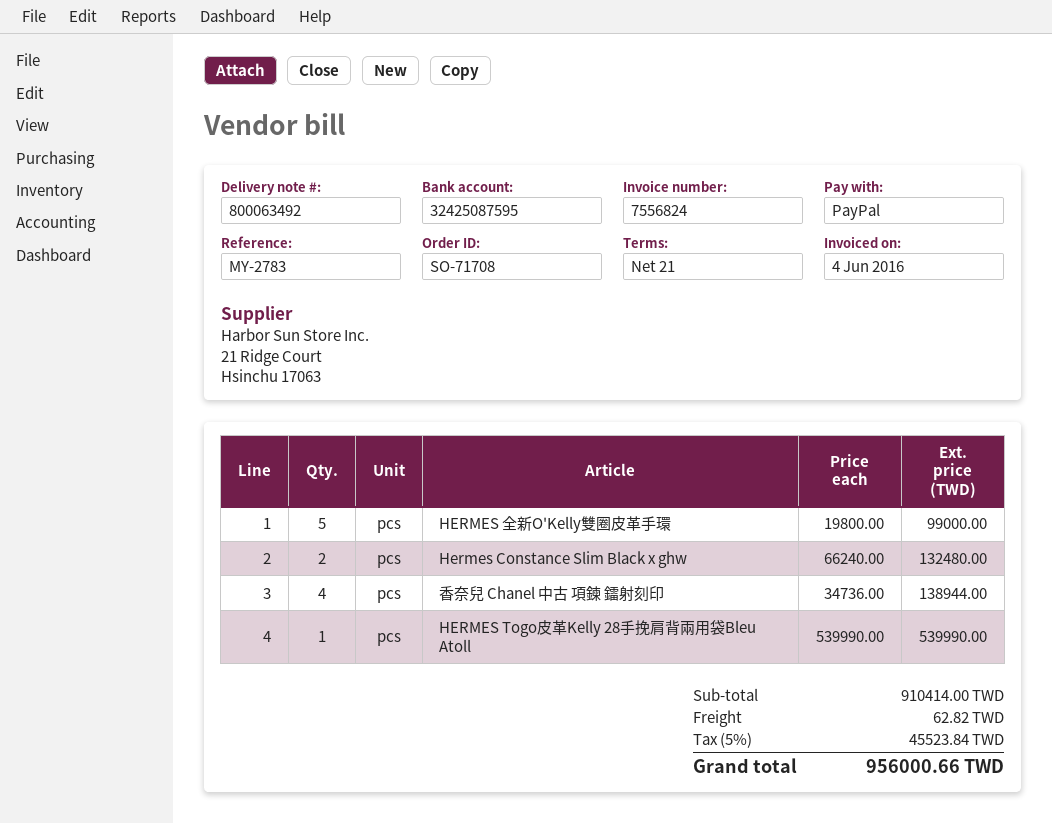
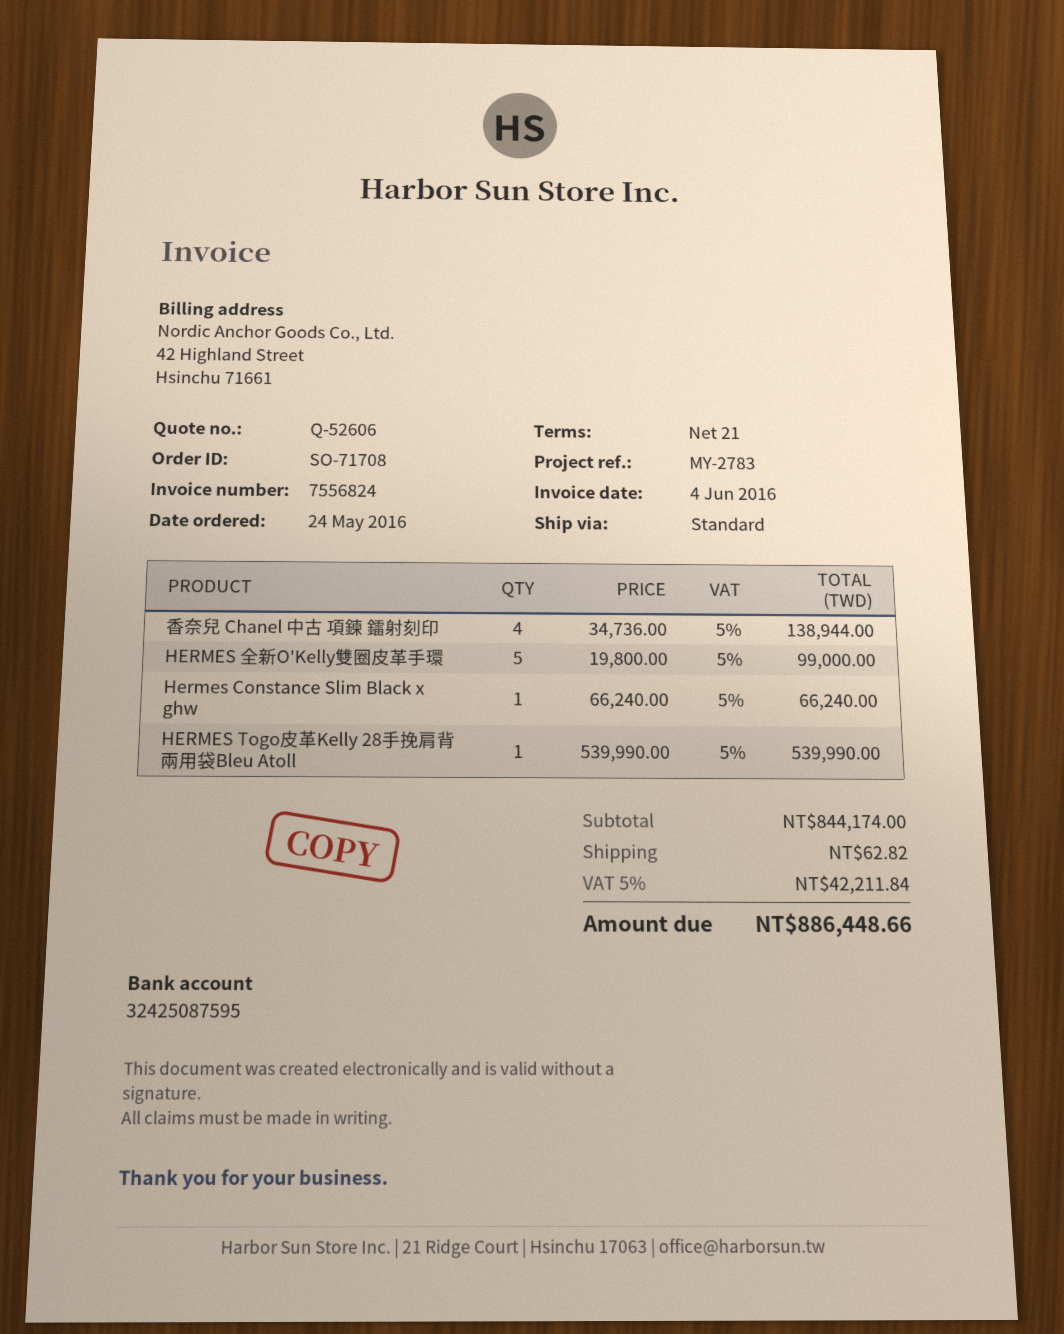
Hermes Constance Slim Black x ghw: 2 x 66240.00 = 132480.00 -> 1 x 66240.00 = 66240.00
subtotal: 910414.00 -> 844174.00
tax: 5% = 45523.84 -> 5% = 42211.84
total: 956000.66 -> 886448.66

